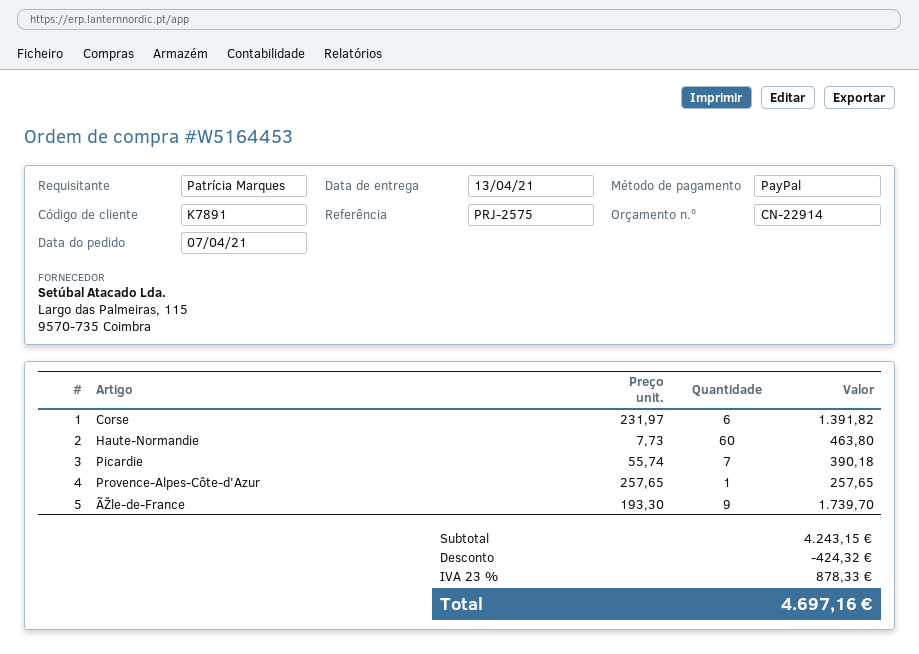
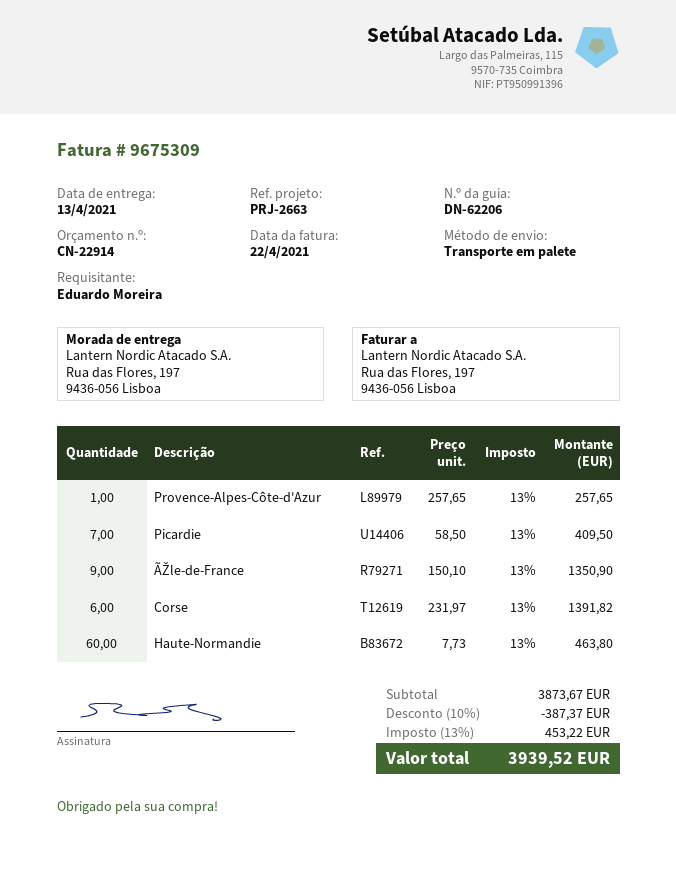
reference: PRJ-2575 -> PRJ-2663
ordered by: Patrícia Marques -> Eduardo Moreira
Picardie: 7 x 55.74 = 390.18 -> 7 x 58.50 = 409.50
ÃŽle-de-France: 9 x 193.30 = 1739.70 -> 9 x 150.10 = 1350.90
subtotal: 4243.15 -> 3873.67
discount: 424.32 -> 387.37
tax: 23% = 878.33 -> 13% = 453.22
total: 4697.16 -> 3939.52

